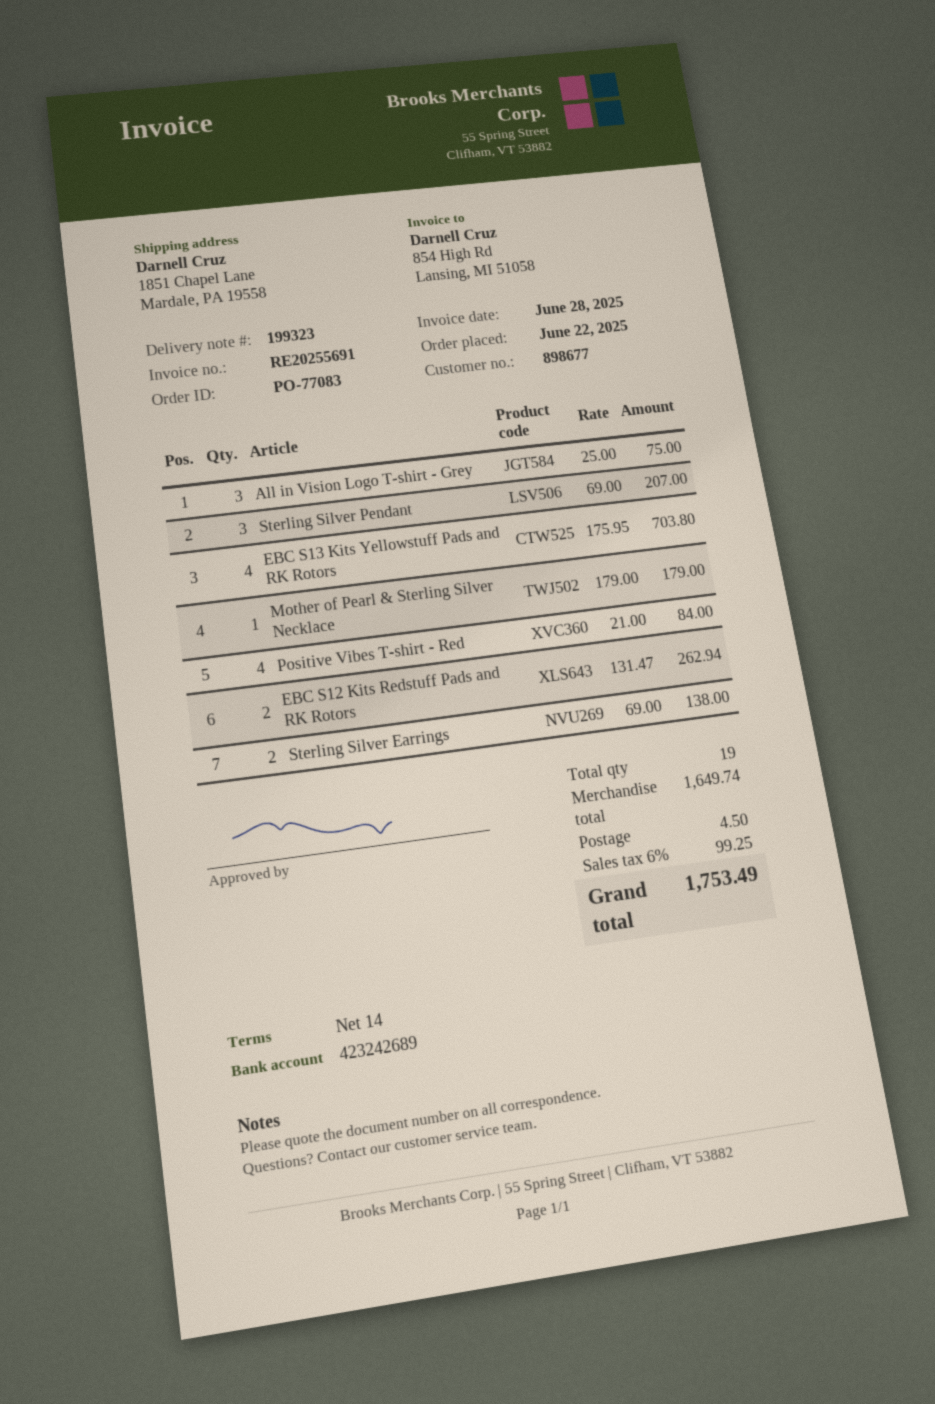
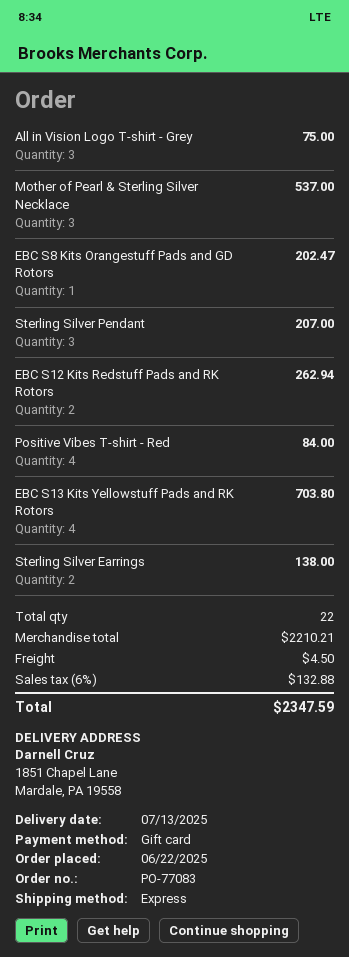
Mother of Pearl & Sterling Silver Necklace: 1 for 179.00 -> 3 for 537.00
EBC S8 Kits Orangestuff Pads and GD Rotors: none -> 1 for 202.47
total quantity: 19 -> 22
subtotal: 1649.74 -> 2210.21
tax: 6% = 99.25 -> 6% = 132.88
total: 1753.49 -> 2347.59

